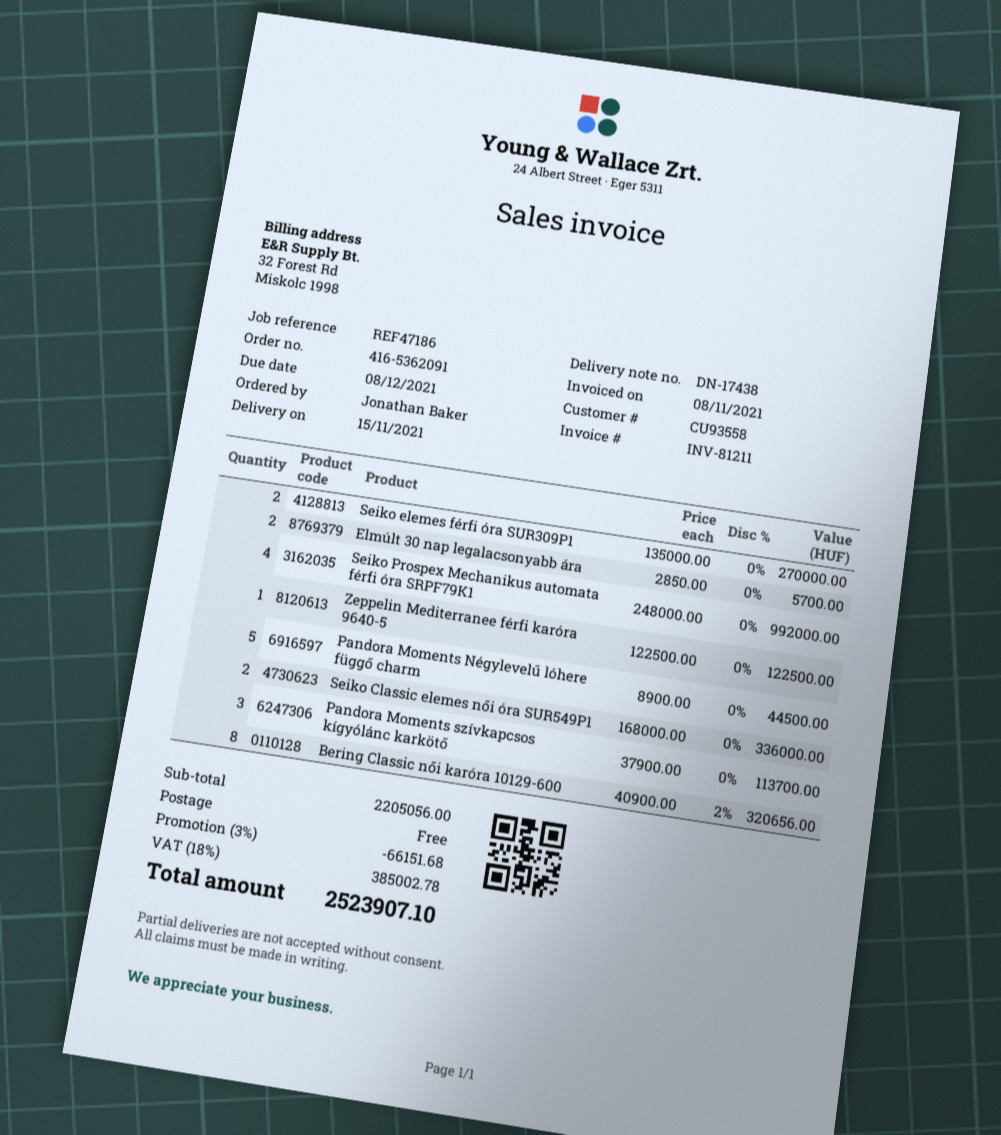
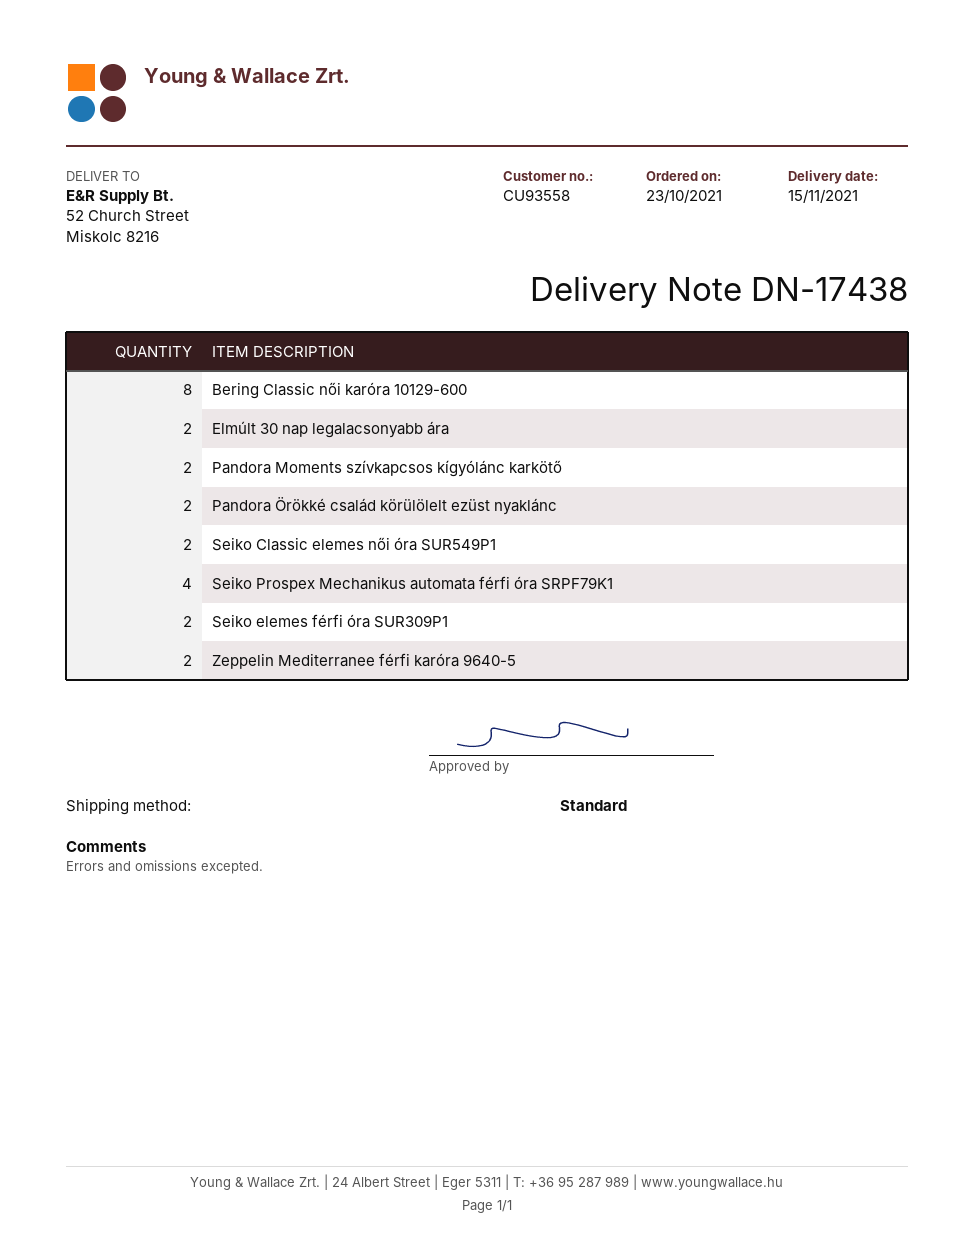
Zeppelin Mediterranee férfi karóra 9640-5: 1 -> 2
Pandora Moments Négylevelű lóhere függő charm: 5 -> none
Pandora Moments szívkapcsos kígyólánc karkötő: 3 -> 2
Pandora Örökké család körülölelt ezüst nyaklánc: none -> 2

